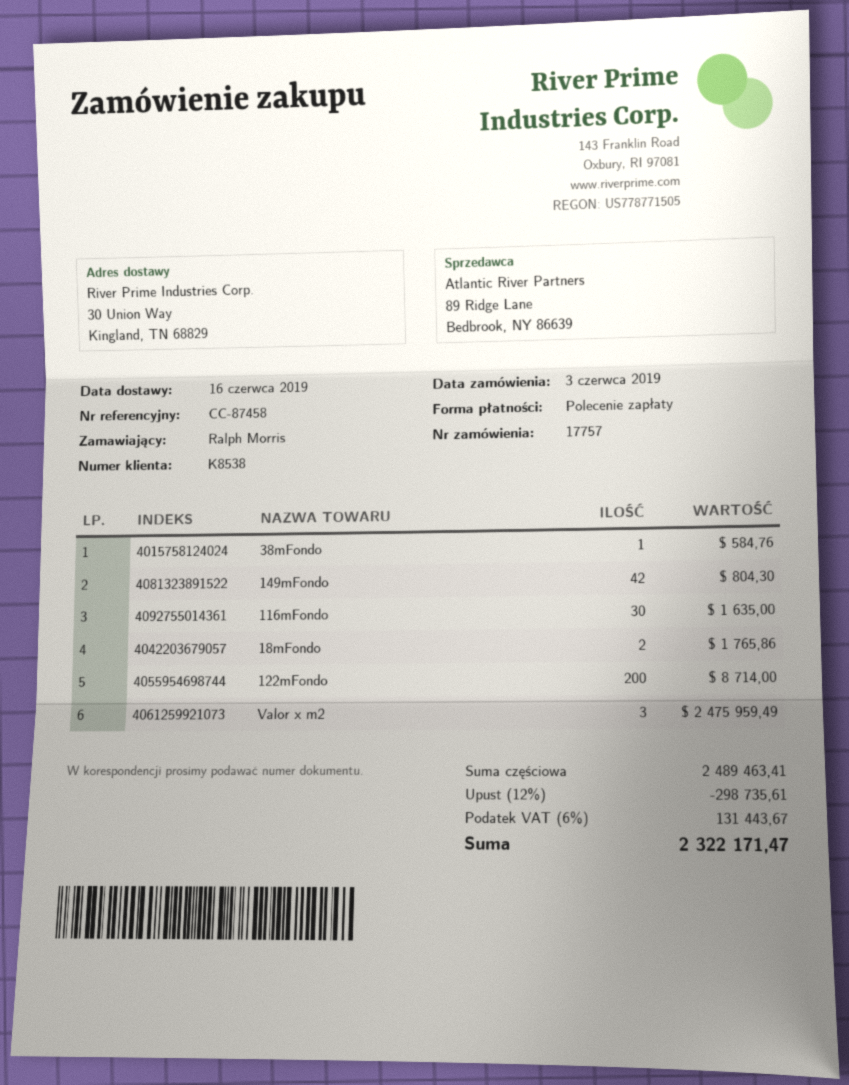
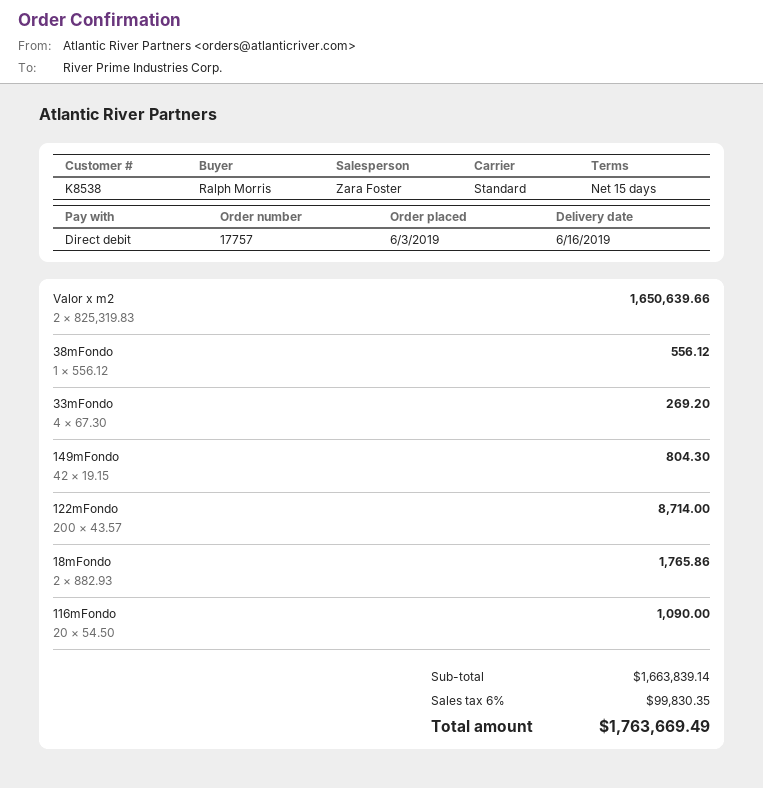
38mFondo: 1 for 584.76 -> 1 for 556.12
116mFondo: 30 for 1635.00 -> 20 for 1090.00
Valor x m2: 3 for 2475959.49 -> 2 for 1650639.66
33mFondo: none -> 4 for 269.20
subtotal: 2489463.41 -> 1663839.14
discount: 12% = 298735.61 -> none
tax: 6% = 131443.67 -> 6% = 99830.35
total: 2322171.47 -> 1763669.49

